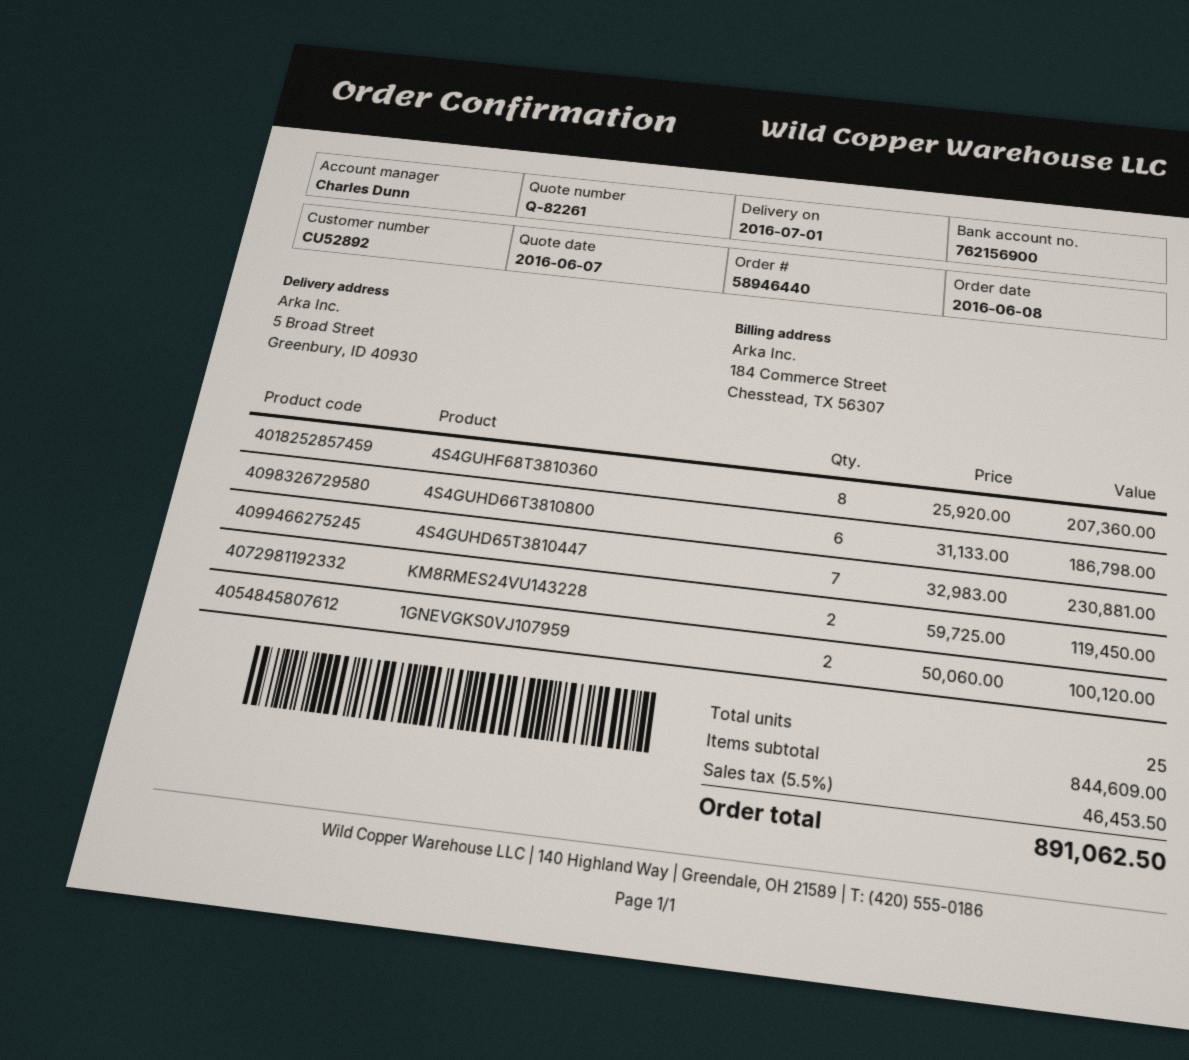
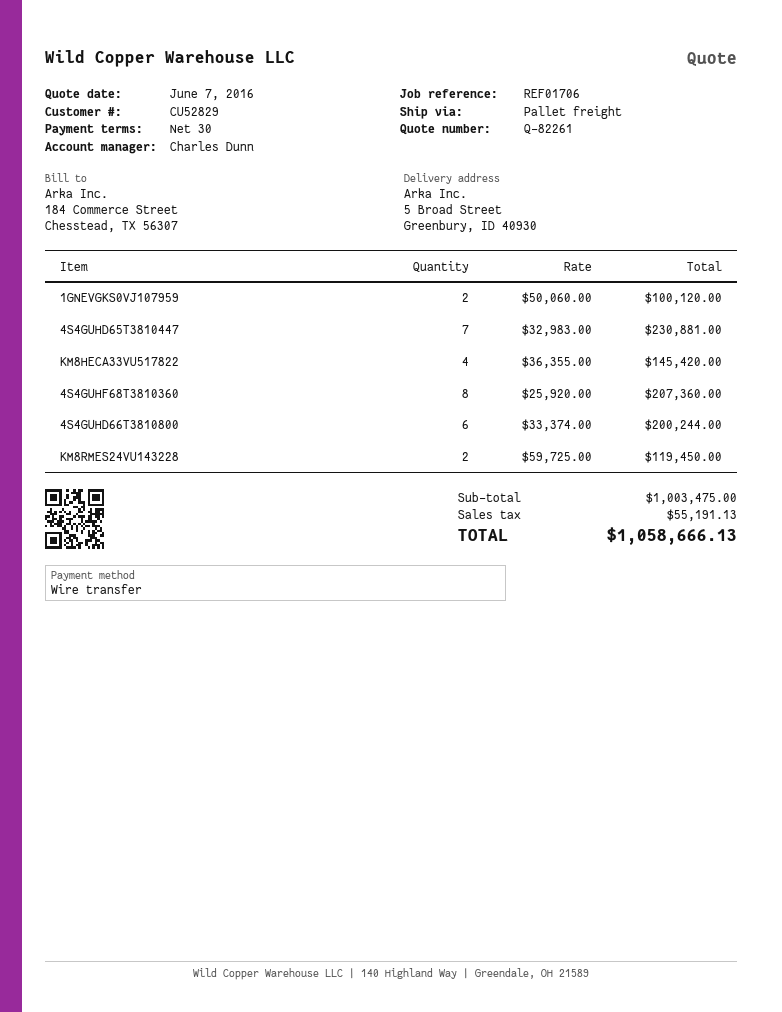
customer number: CU52892 -> CU52829
4S4GUHD66T3810800: 6 x 31133.00 = 186798.00 -> 6 x 33374.00 = 200244.00
KM8HECA33VU517822: none -> 4 x 36355.00 = 145420.00
subtotal: 844609.00 -> 1003475.00
tax: 46453.50 -> 55191.13
total: 891062.50 -> 1058666.13

